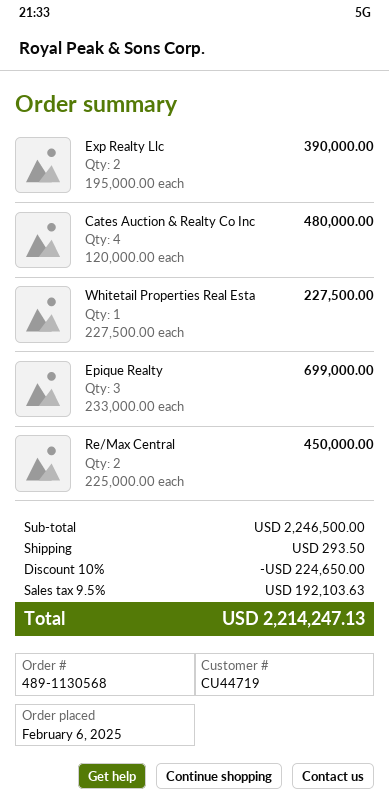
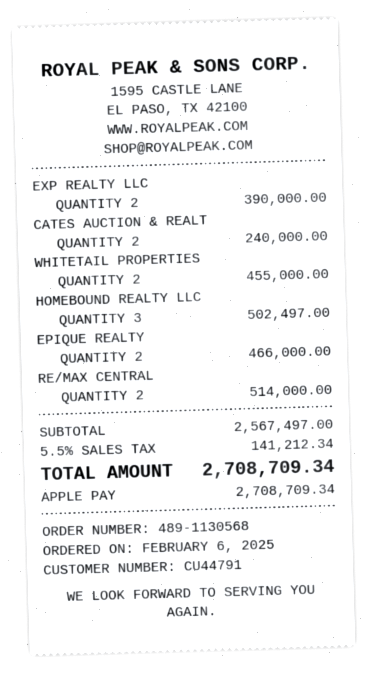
customer number: CU44719 -> CU44791
Cates Auction & Realty Co Inc: 4 for 480000.00 -> 2 for 240000.00
Whitetail Properties Real Esta: 1 for 227500.00 -> 2 for 455000.00
Epique Realty: 3 for 699000.00 -> 2 for 466000.00
Re/Max Central: 2 for 450000.00 -> 2 for 514000.00
HOMEBOUND REALTY LLC: none -> 3 for 502497.00
subtotal: 2246500.00 -> 2567497.00
discount: 10% = 224650.00 -> none
shipping: 293.50 -> none
tax: 9.5% = 192103.63 -> 5.5% = 141212.34
total: 2214247.13 -> 2708709.34

